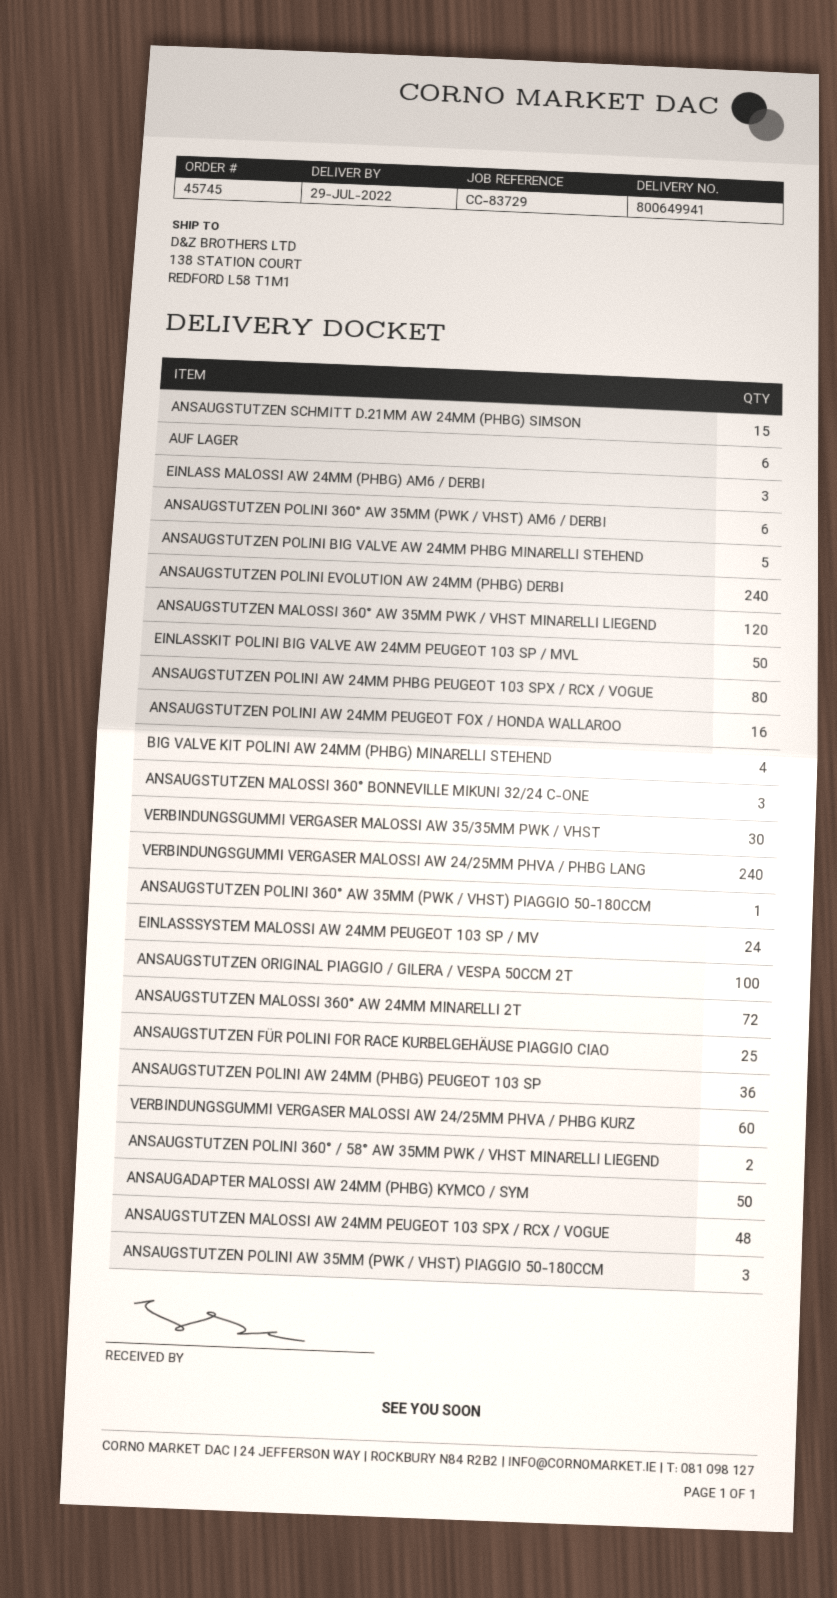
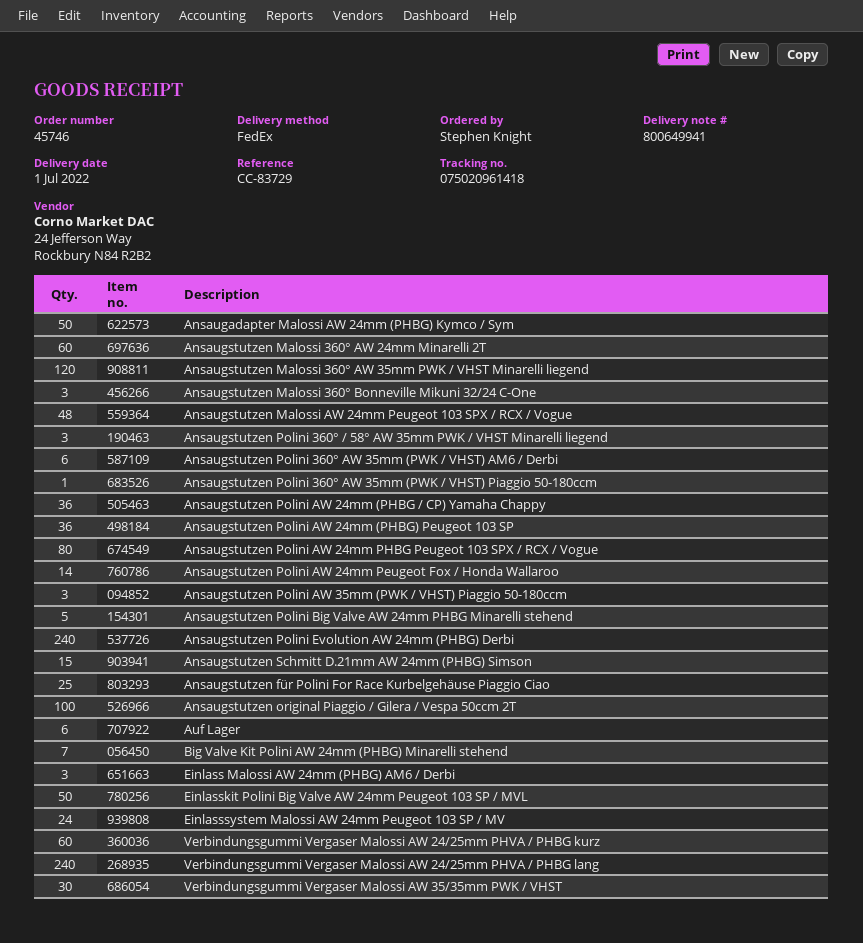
order number: 45745 -> 45746
delivery date: 2022-07-29 -> 2022-07-01
ANSAUGSTUTZEN POLINI AW 24MM PEUGEOT FOX / HONDA WALLAROO: 16 -> 14
BIG VALVE KIT POLINI AW 24MM (PHBG) MINARELLI STEHEND: 4 -> 7
ANSAUGSTUTZEN MALOSSI 360° AW 24MM MINARELLI 2T: 72 -> 60
ANSAUGSTUTZEN POLINI 360° / 58° AW 35MM PWK / VHST MINARELLI LIEGEND: 2 -> 3
Ansaugstutzen Polini AW 24mm (PHBG / CP) Yamaha Chappy: none -> 36

